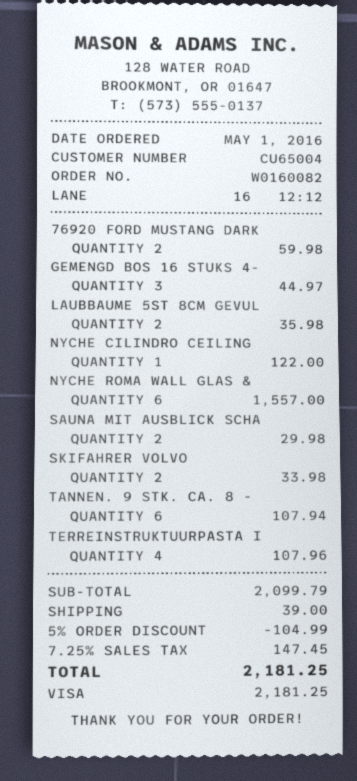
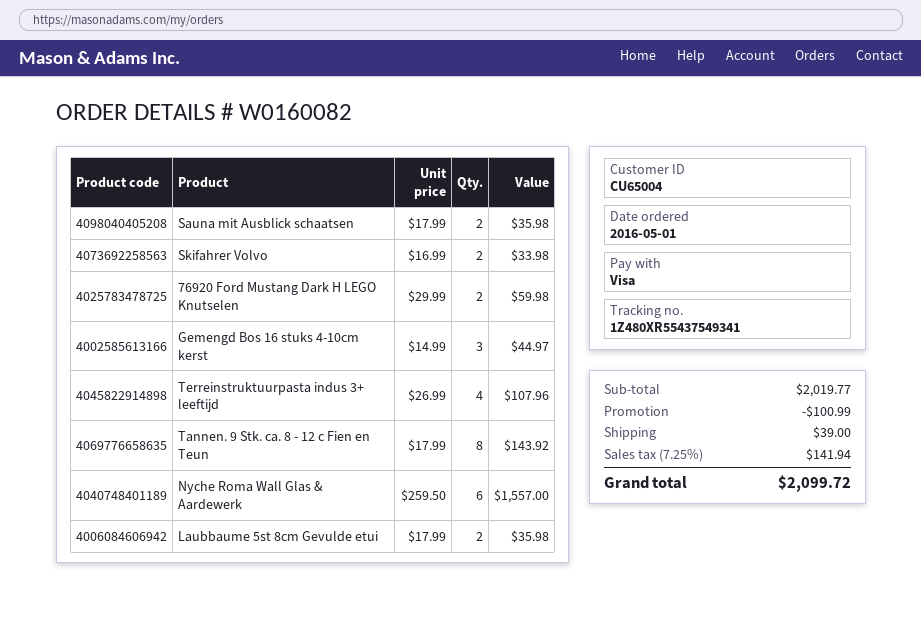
NYCHE CILINDRO CEILING: 1 for 122.00 -> none
SAUNA MIT AUSBLICK SCHA: 2 for 29.98 -> 2 for 35.98
TANNEN. 9 STK. CA. 8 -: 6 for 107.94 -> 8 for 143.92
subtotal: 2099.79 -> 2019.77
discount: 104.99 -> 100.99
tax: 7.25% = 147.45 -> 7.25% = 141.94
total: 2181.25 -> 2099.72

